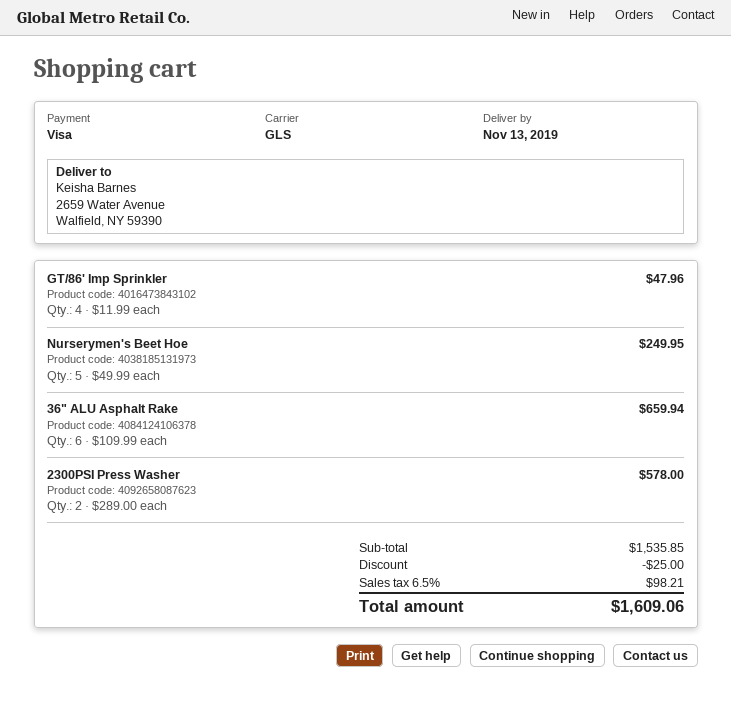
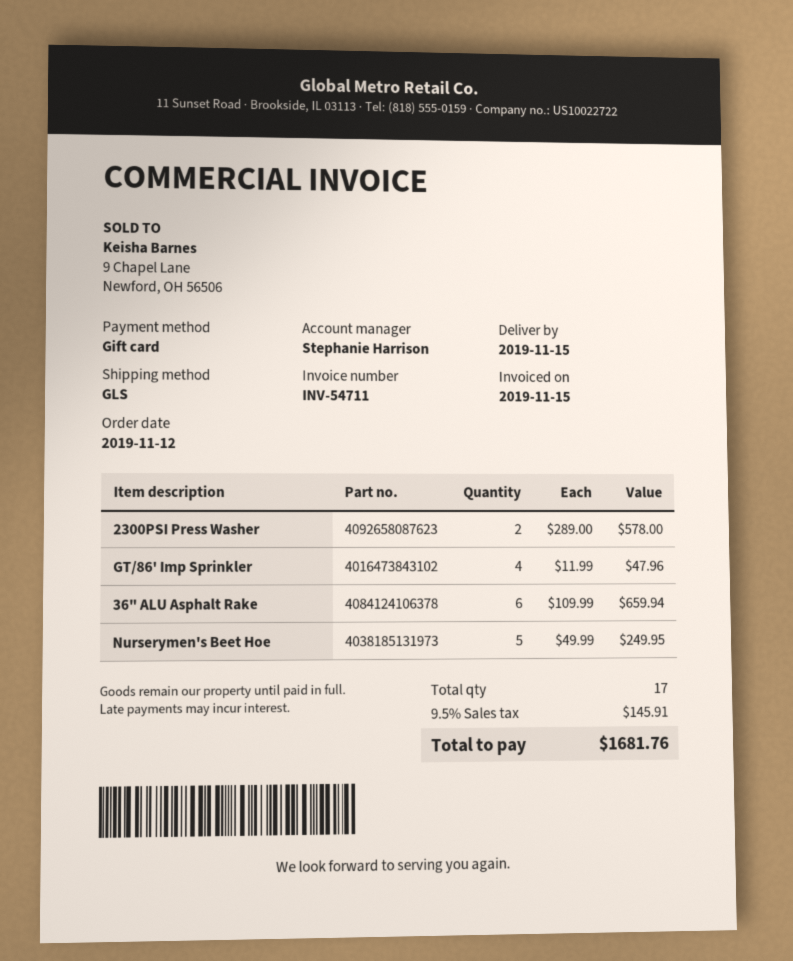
delivery date: 2019-11-13 -> 2019-11-15
payment method: Visa -> gift card
discount: 25.00 -> none
tax: 6.5% = 98.21 -> 9.5% = 145.91
total: 1609.06 -> 1681.76

